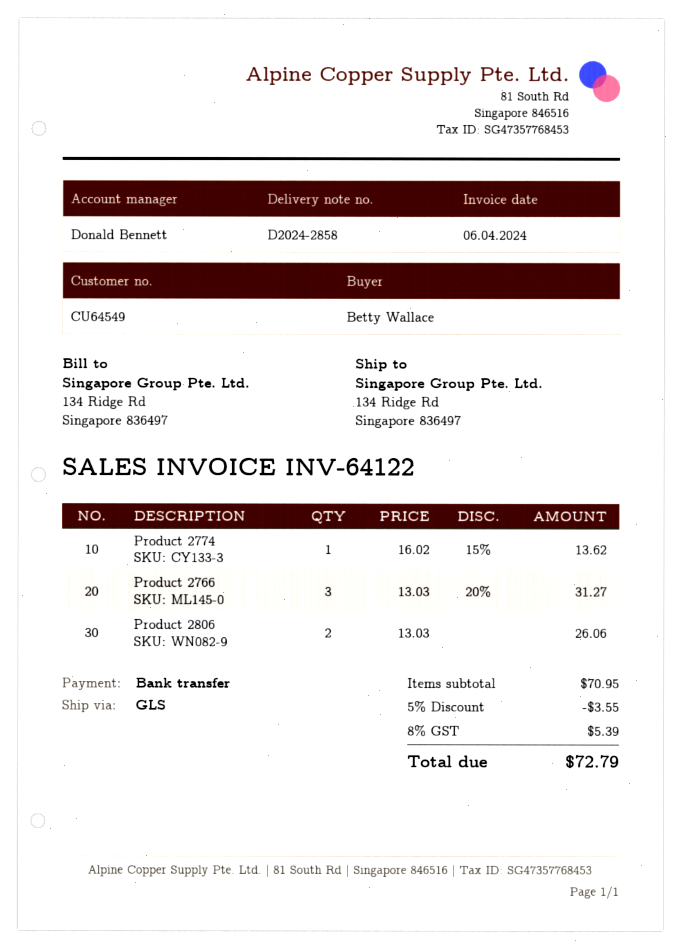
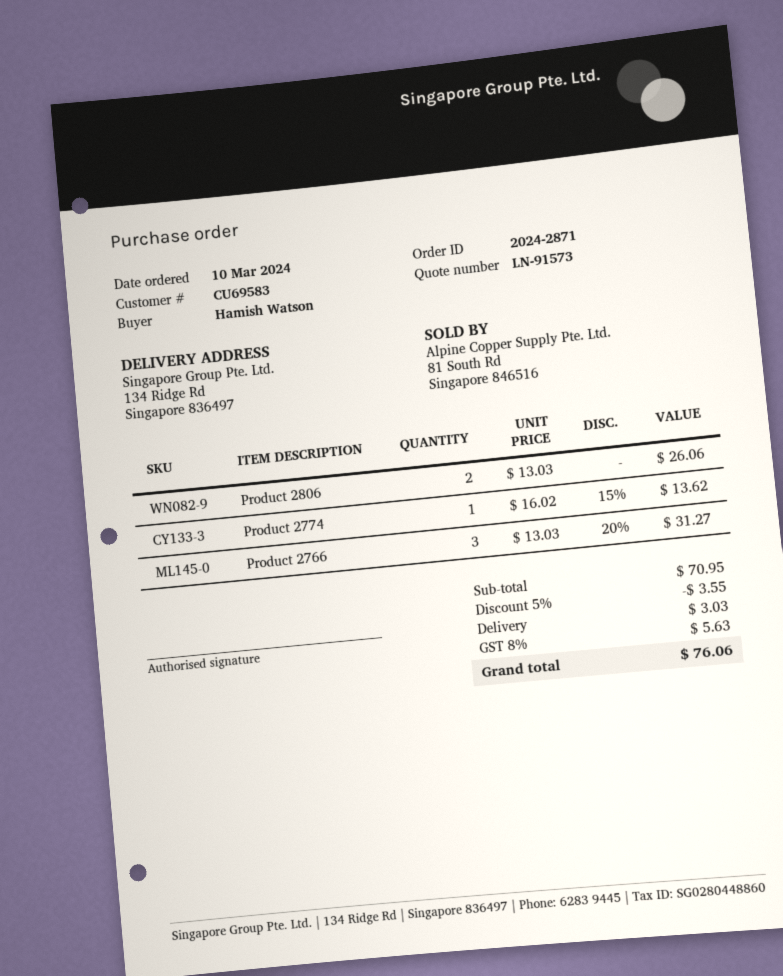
customer number: CU64549 -> CU69583
ordered by: Betty Wallace -> Hamish Watson
shipping: none -> 3.03
tax: 8% = 5.39 -> 8% = 5.63
total: 72.79 -> 76.06

